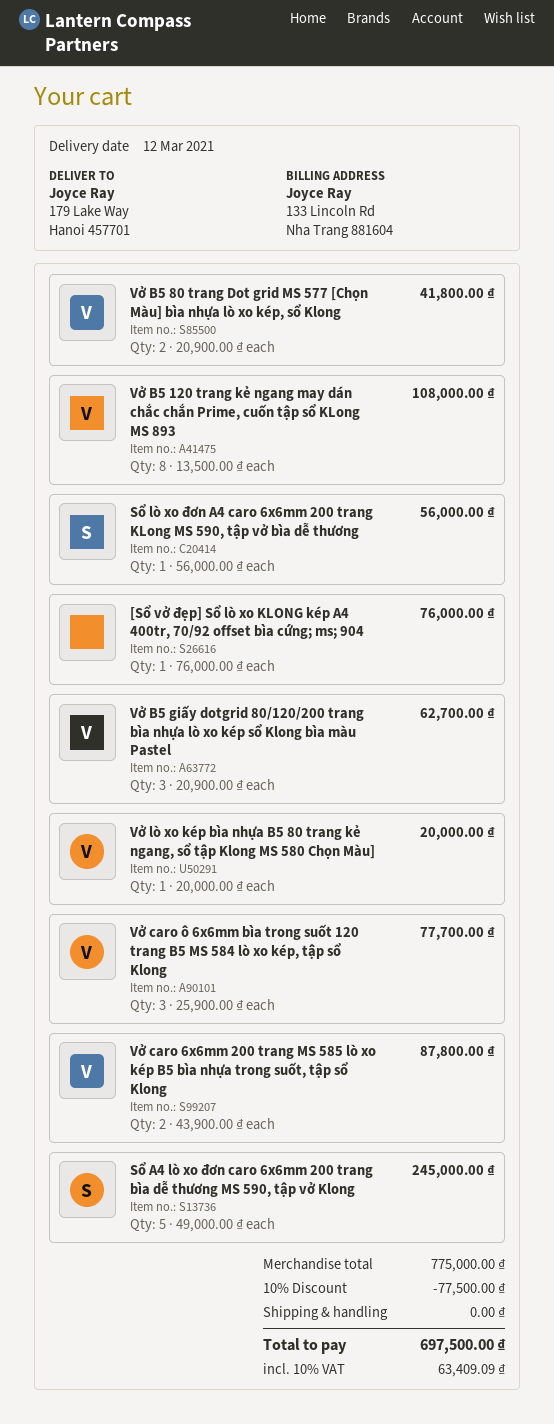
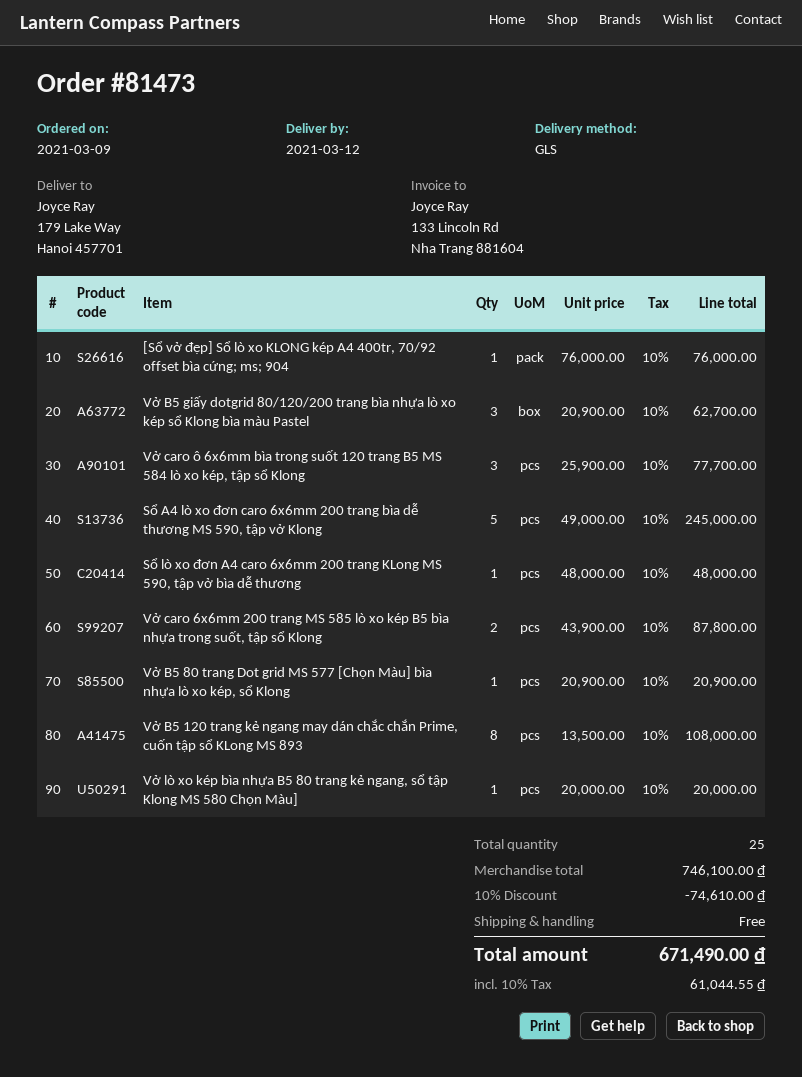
Vở B5 80 trang Dot grid MS 577 [Chọn Màu] bìa nhựa lò xo kép, sổ Klong: 2 x 20900.00 = 41800.00 -> 1 x 20900.00 = 20900.00
Sổ lò xo đơn A4 caro 6x6mm 200 trang KLong MS 590, tập vở bìa dễ thương: 1 x 56000.00 = 56000.00 -> 1 x 48000.00 = 48000.00
subtotal: 775000.00 -> 746100.00
discount: 10% = 77500.00 -> 10% = 74610.00
tax: 10% = 63409.09 -> 10% = 61044.55
total: 697500.00 -> 671490.00

